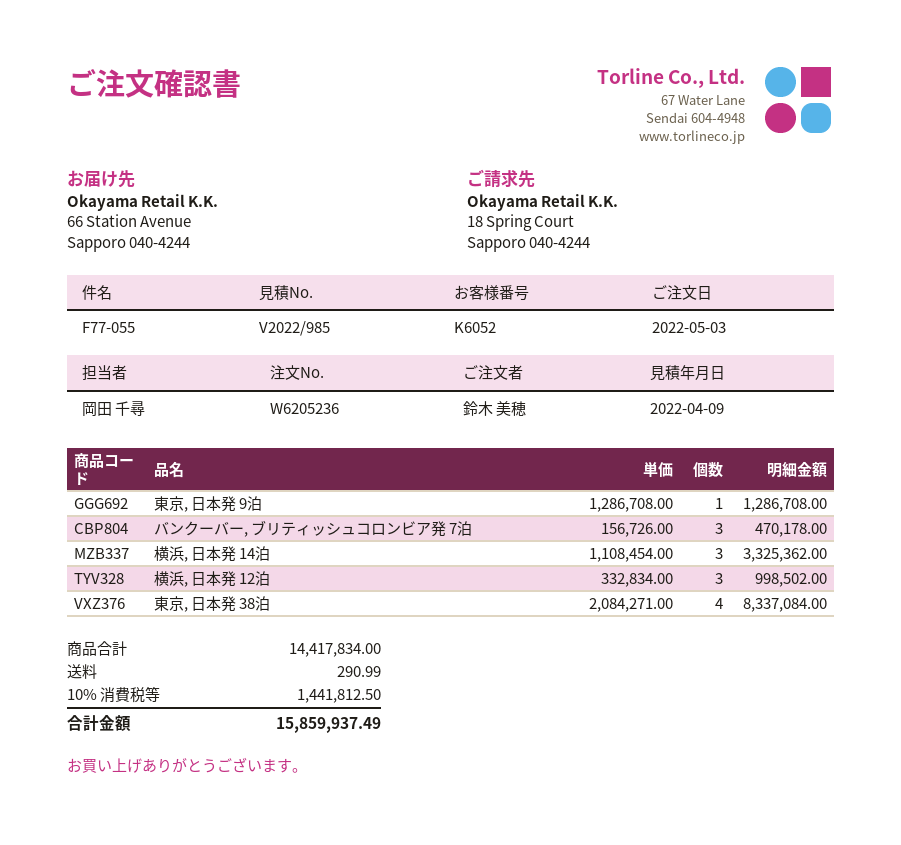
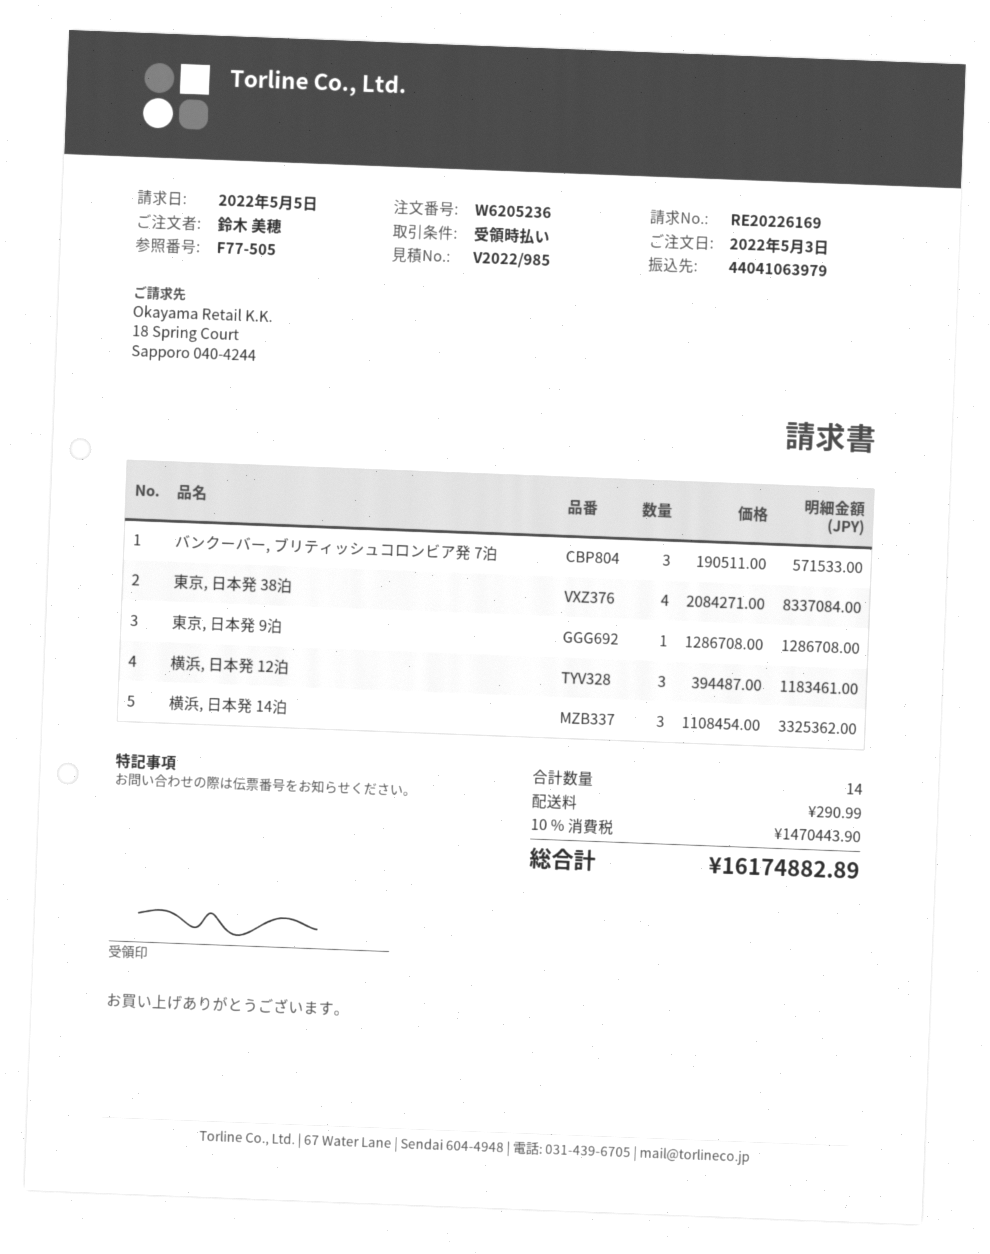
reference: F77-055 -> F77-505
バンクーバー, ブリティッシュコロンビア発 7泊: 3 x 156726.00 = 470178.00 -> 3 x 190511.00 = 571533.00
横浜, 日本発 12泊: 3 x 332834.00 = 998502.00 -> 3 x 394487.00 = 1183461.00
tax: 10% = 1441812.50 -> 10% = 1470443.90
total: 15859937.49 -> 16174882.89

